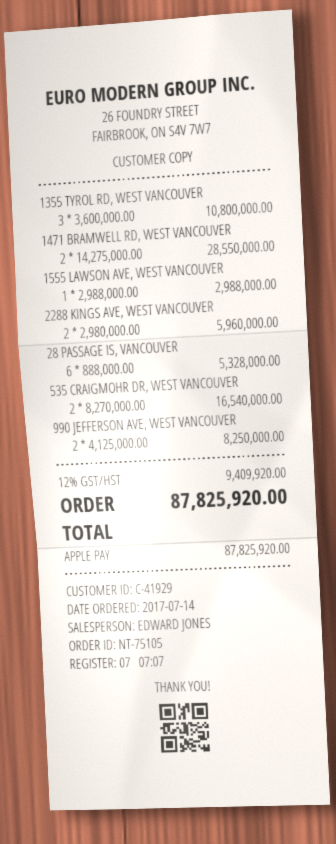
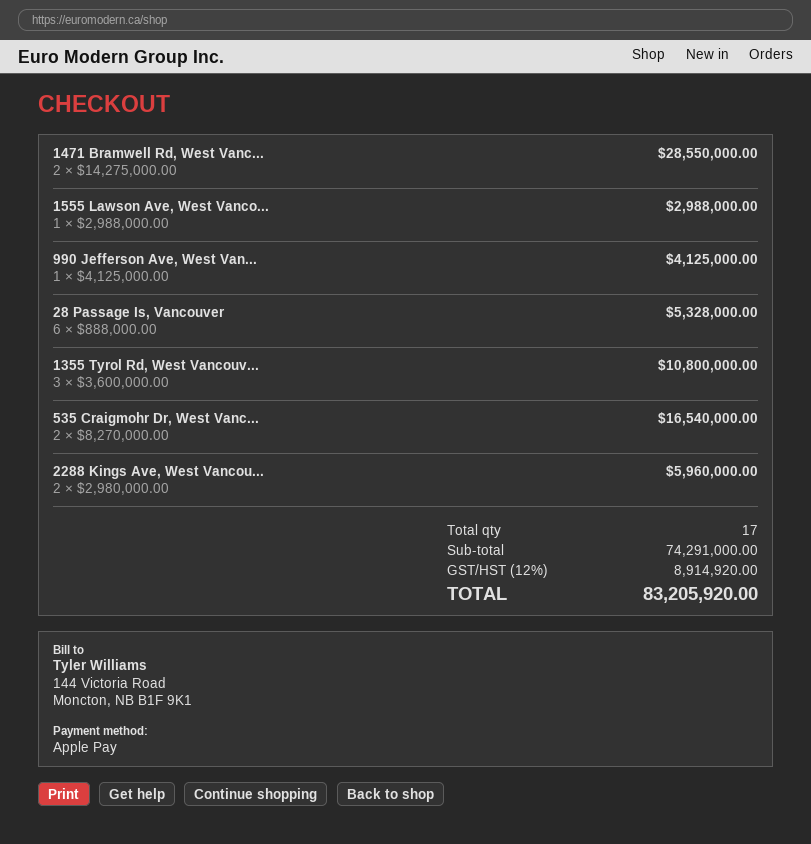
990 JEFFERSON AVE, WEST VANCOUVER: 2 x 4125000.00 = 8250000.00 -> 1 x 4125000.00 = 4125000.00
tax: 12% = 9409920.00 -> 12% = 8914920.00
total: 87825920.00 -> 83205920.00

